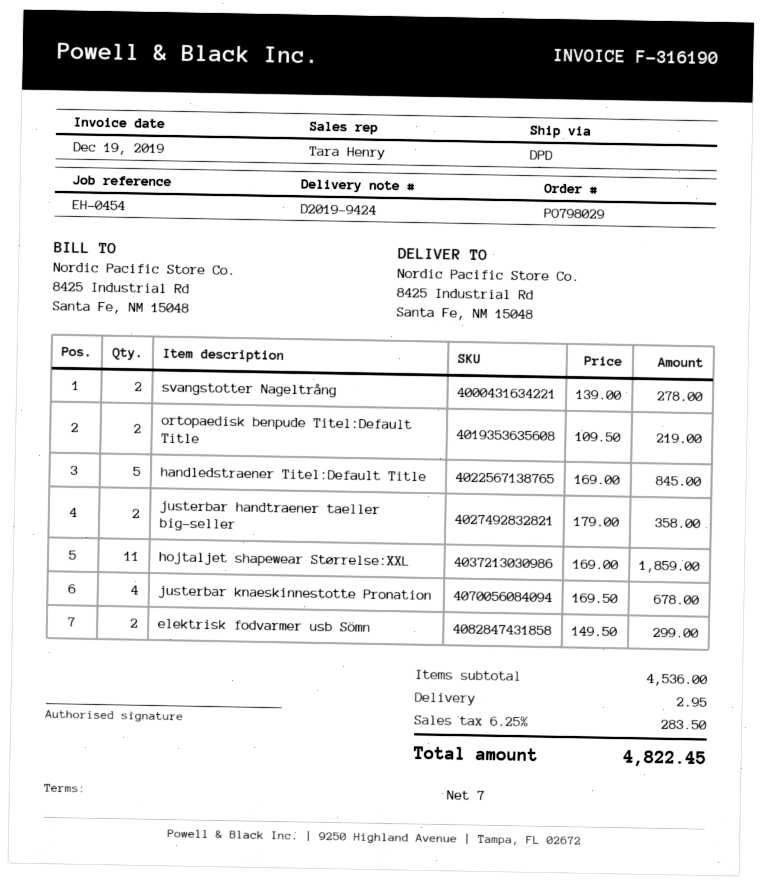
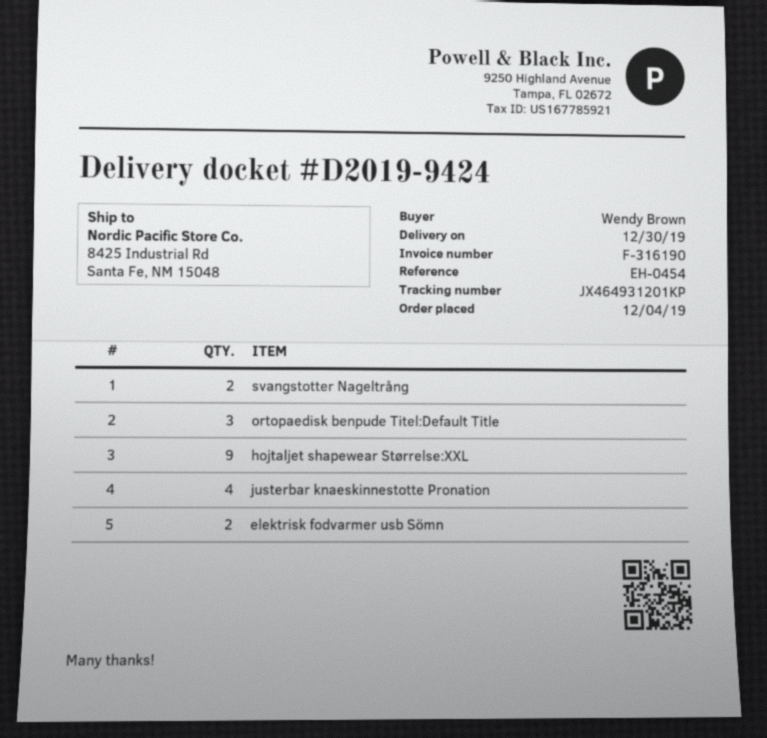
ortopaedisk benpude Titel:Default Title: 2 -> 3
handledstraener Titel:Default Title: 5 -> none
justerbar handtraener taeller big-seller: 2 -> none
hojtaljet shapewear Størrelse:XXL: 11 -> 9

